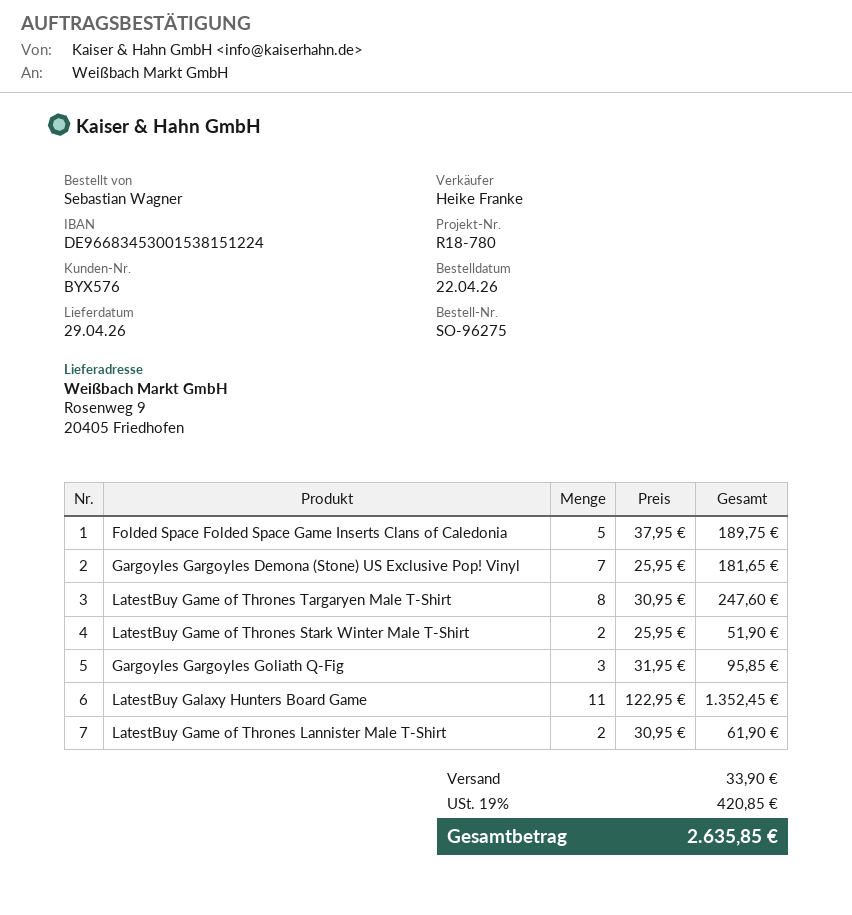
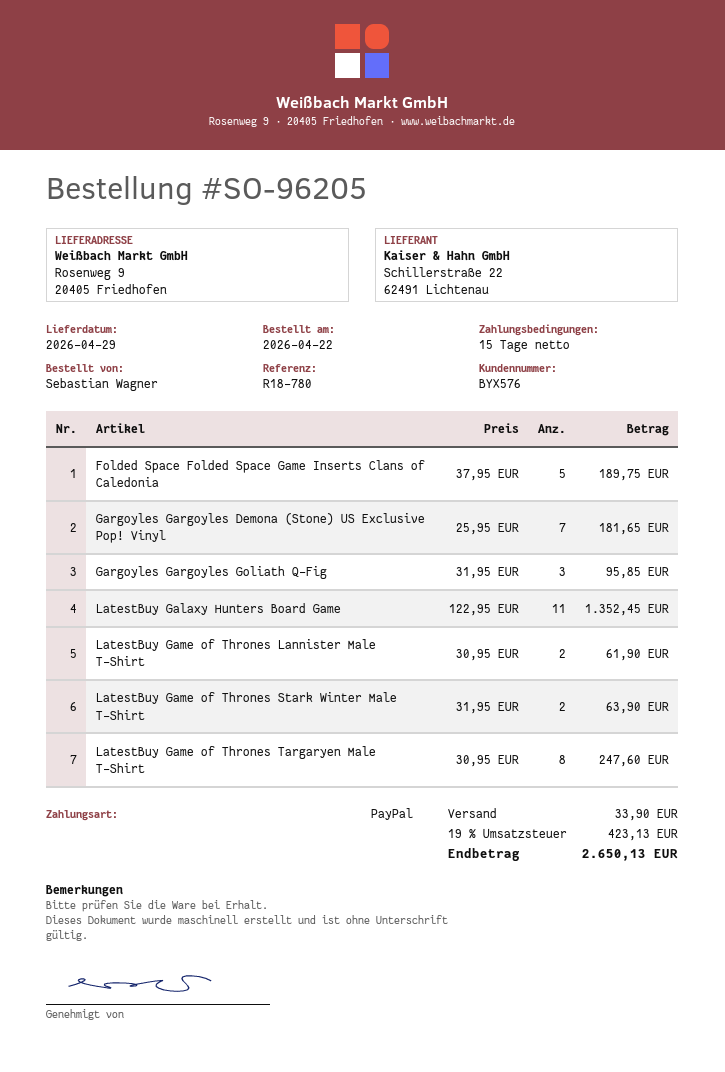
order number: SO-96275 -> SO-96205
LatestBuy Game of Thrones Stark Winter Male T-Shirt: 2 x 25.95 = 51.90 -> 2 x 31.95 = 63.90
tax: 19% = 420.85 -> 19% = 423.13
total: 2635.85 -> 2650.13

